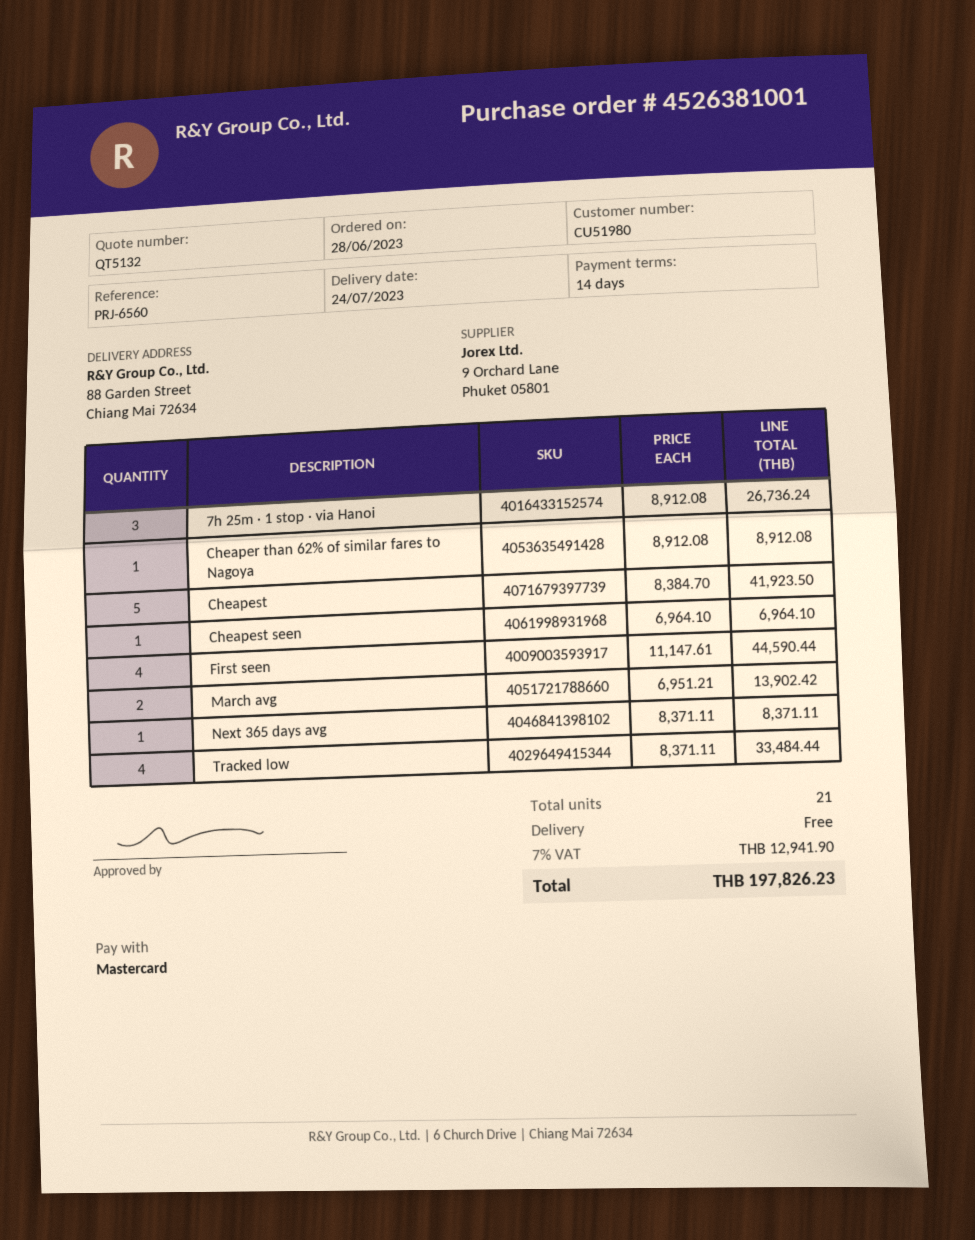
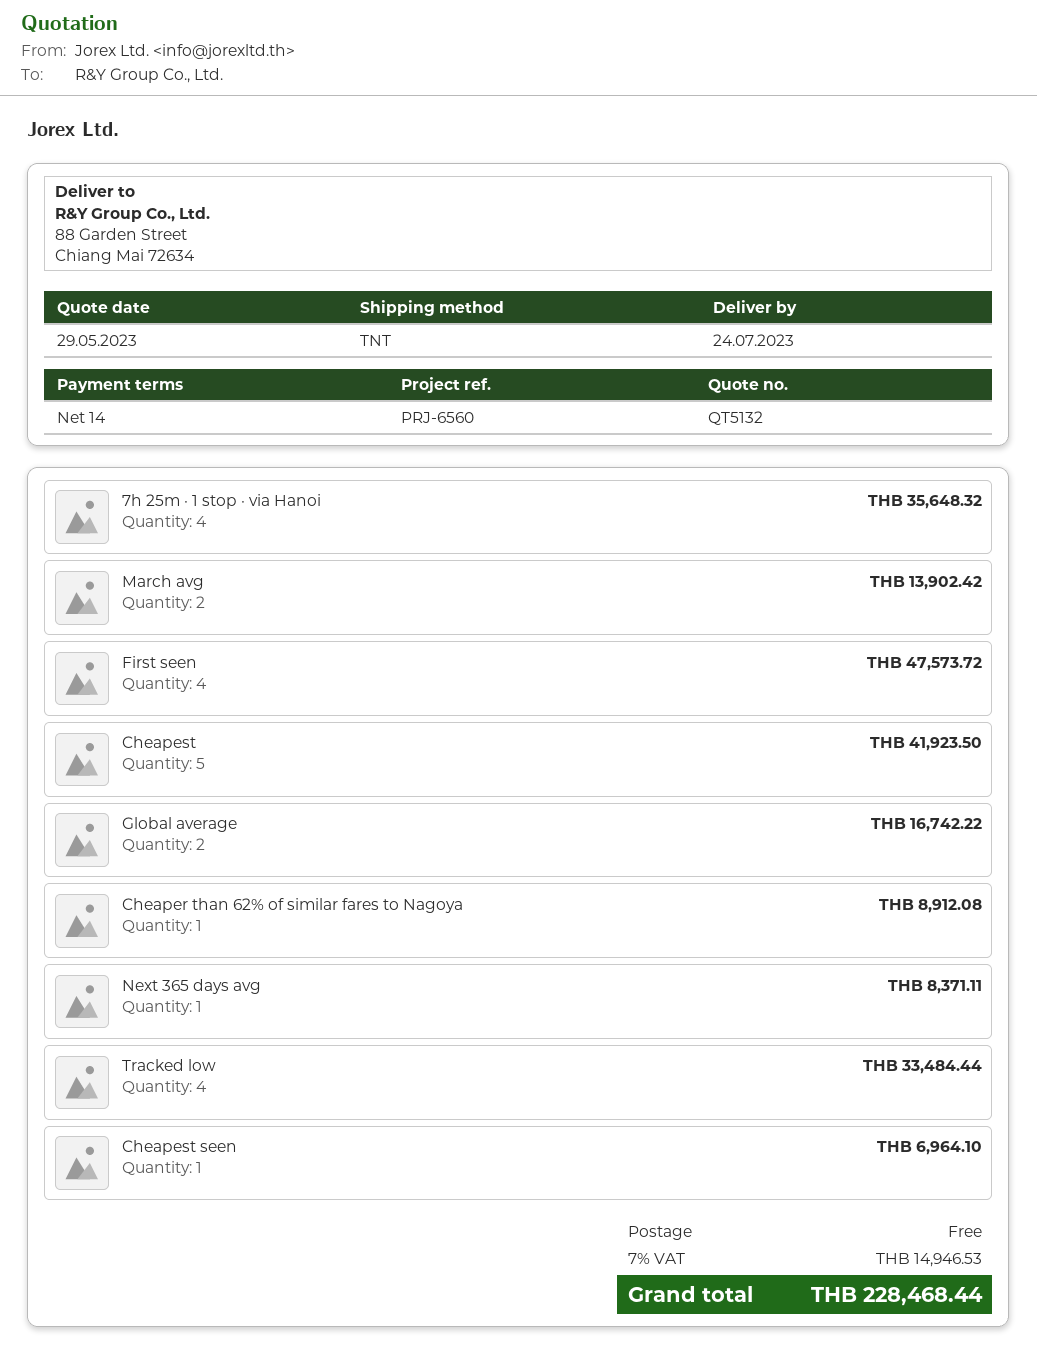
7h 25m · 1 stop · via Hanoi: 3 for 26736.24 -> 4 for 35648.32
First seen: 4 for 44590.44 -> 4 for 47573.72
Global average: none -> 2 for 16742.22
tax: 7% = 12941.90 -> 7% = 14946.53
total: 197826.23 -> 228468.44

